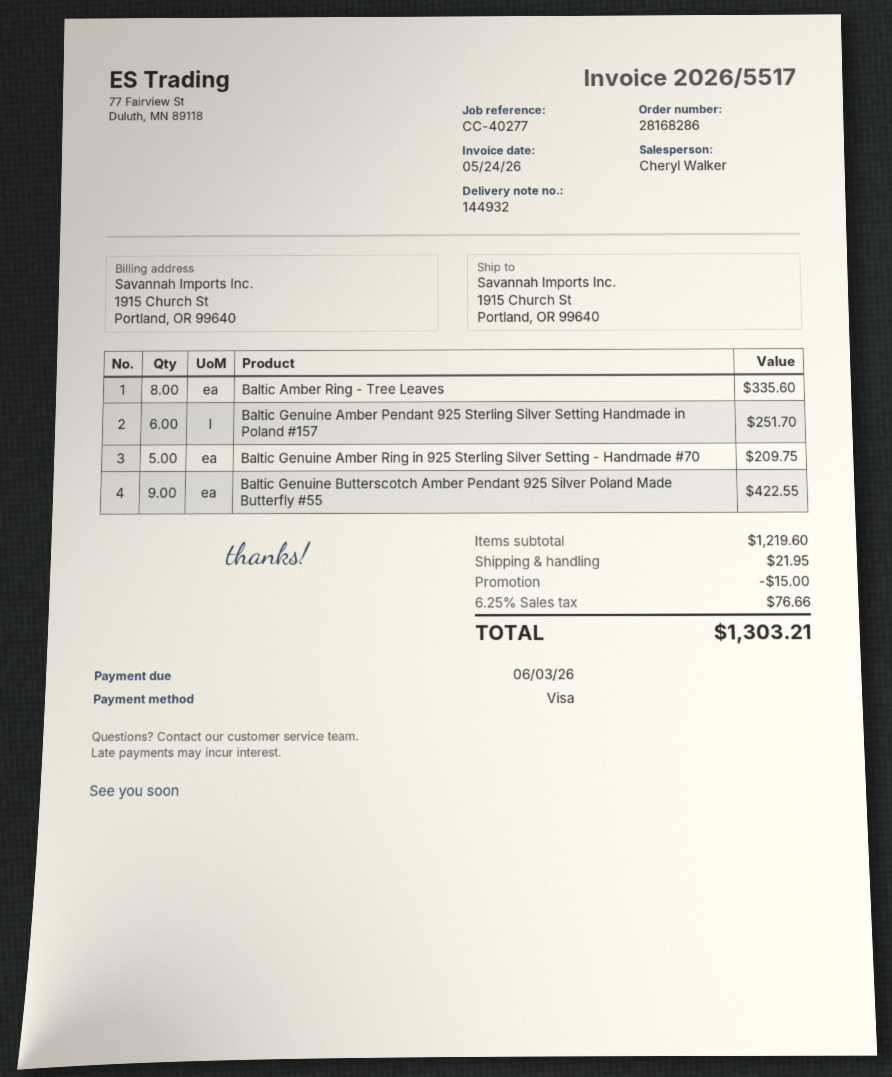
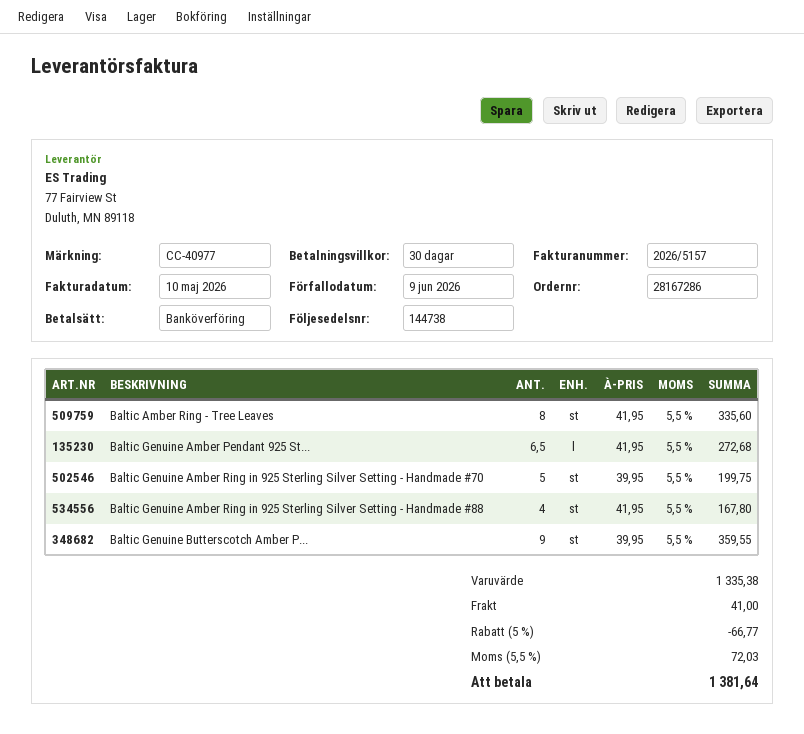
order number: 28168286 -> 28167286
delivery note number: 144932 -> 144738
invoice number: 2026/5517 -> 2026/5157
invoice date: 2026-05-24 -> 2026-05-10
due date: 2026-06-03 -> 2026-06-09
reference: CC-40277 -> CC-40977
payment method: Visa -> bank transfer
Baltic Genuine Amber Pendant 925 Sterling Silver Setting Handmade in Poland #157: 6 for 251.70 -> 6.5 for 272.68
Baltic Genuine Amber Ring in 925 Sterling Silver Setting - Handmade #70: 5 for 209.75 -> 5 for 199.75
Baltic Genuine Butterscotch Amber Pendant 925 Silver Poland Made Butterfly #55: 9 for 422.55 -> 9 for 359.55
Baltic Genuine Amber Ring in 925 Sterling Silver Setting - Handmade #88: none -> 4 for 167.80
subtotal: 1219.60 -> 1335.38
discount: 15.00 -> 66.77
shipping: 21.95 -> 41.00
tax: 6.25% = 76.66 -> 5.5% = 72.03
total: 1303.21 -> 1381.64

